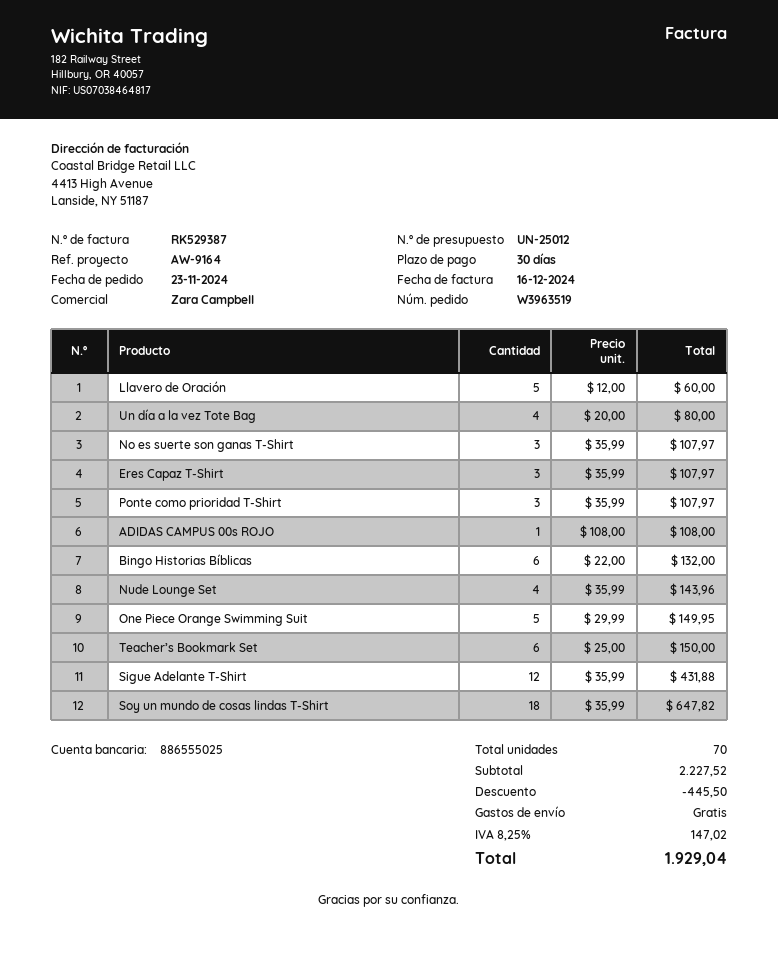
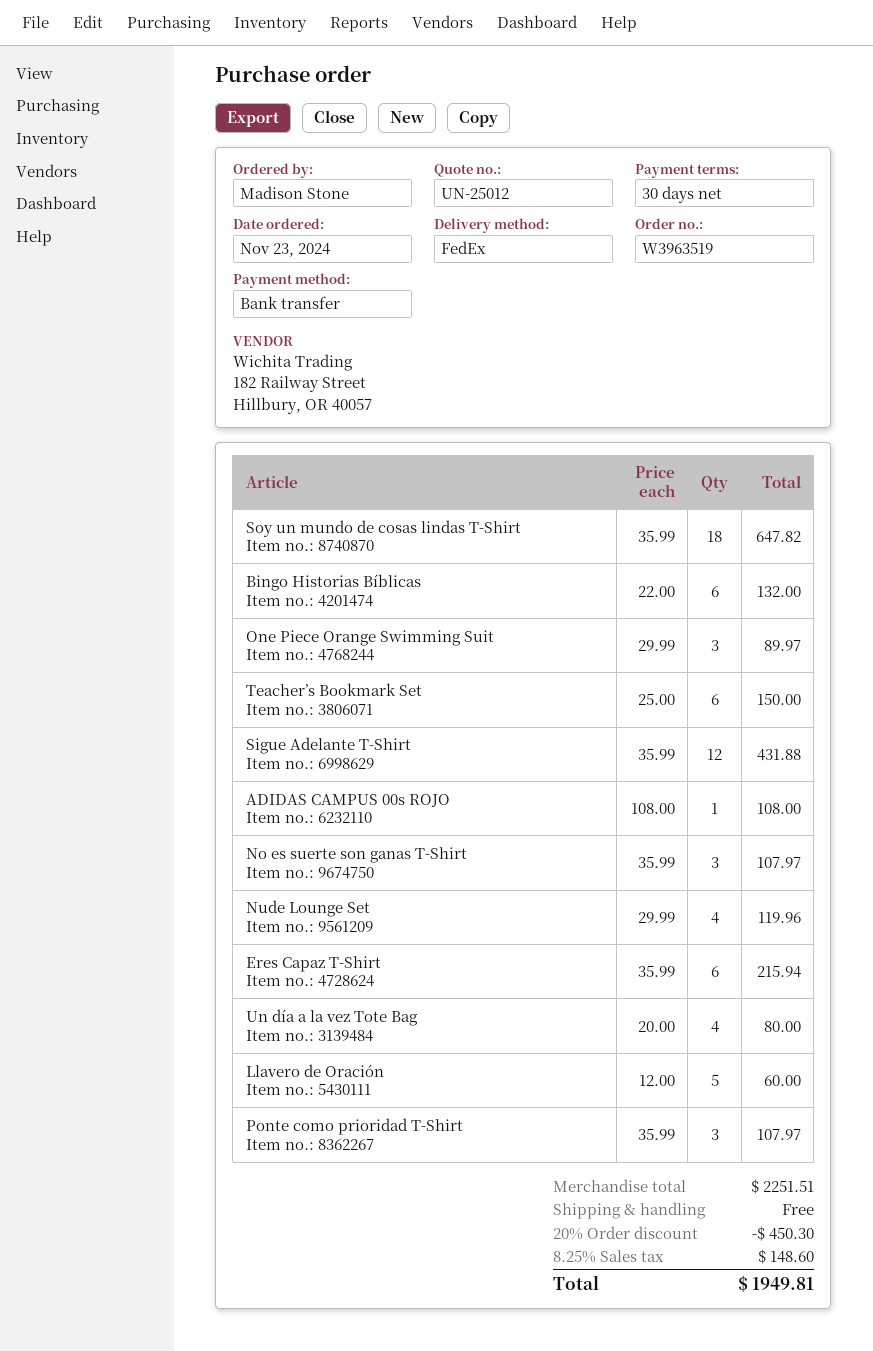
Eres Capaz T-Shirt: 3 x 35.99 = 107.97 -> 6 x 35.99 = 215.94
Nude Lounge Set: 4 x 35.99 = 143.96 -> 4 x 29.99 = 119.96
One Piece Orange Swimming Suit: 5 x 29.99 = 149.95 -> 3 x 29.99 = 89.97
subtotal: 2227.52 -> 2251.51
discount: 445.50 -> 450.30
tax: 8.25% = 147.02 -> 8.25% = 148.60
total: 1929.04 -> 1949.81

